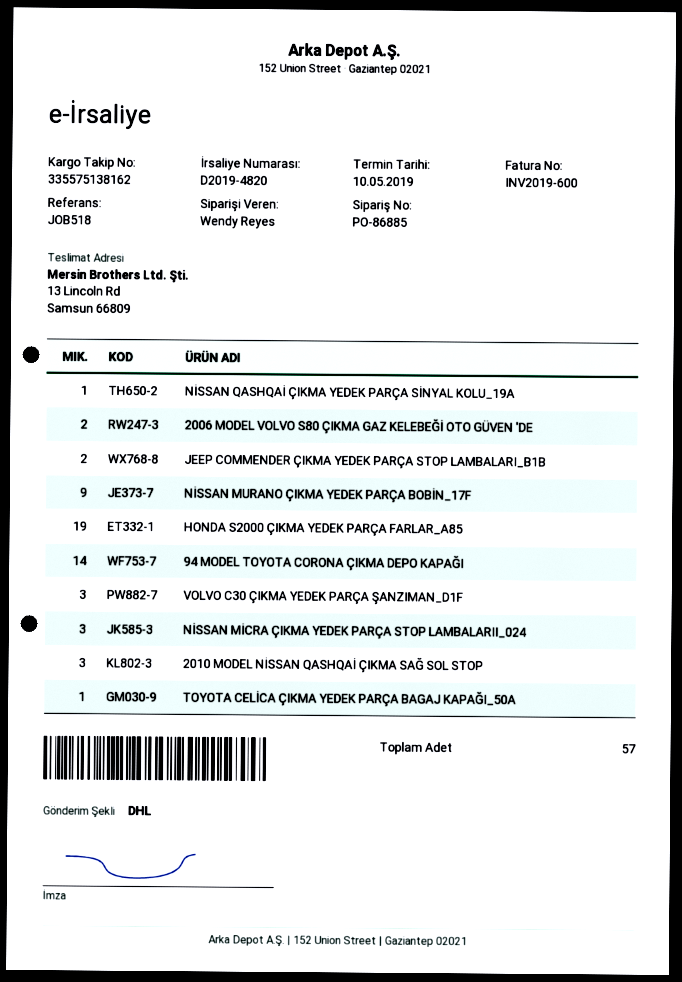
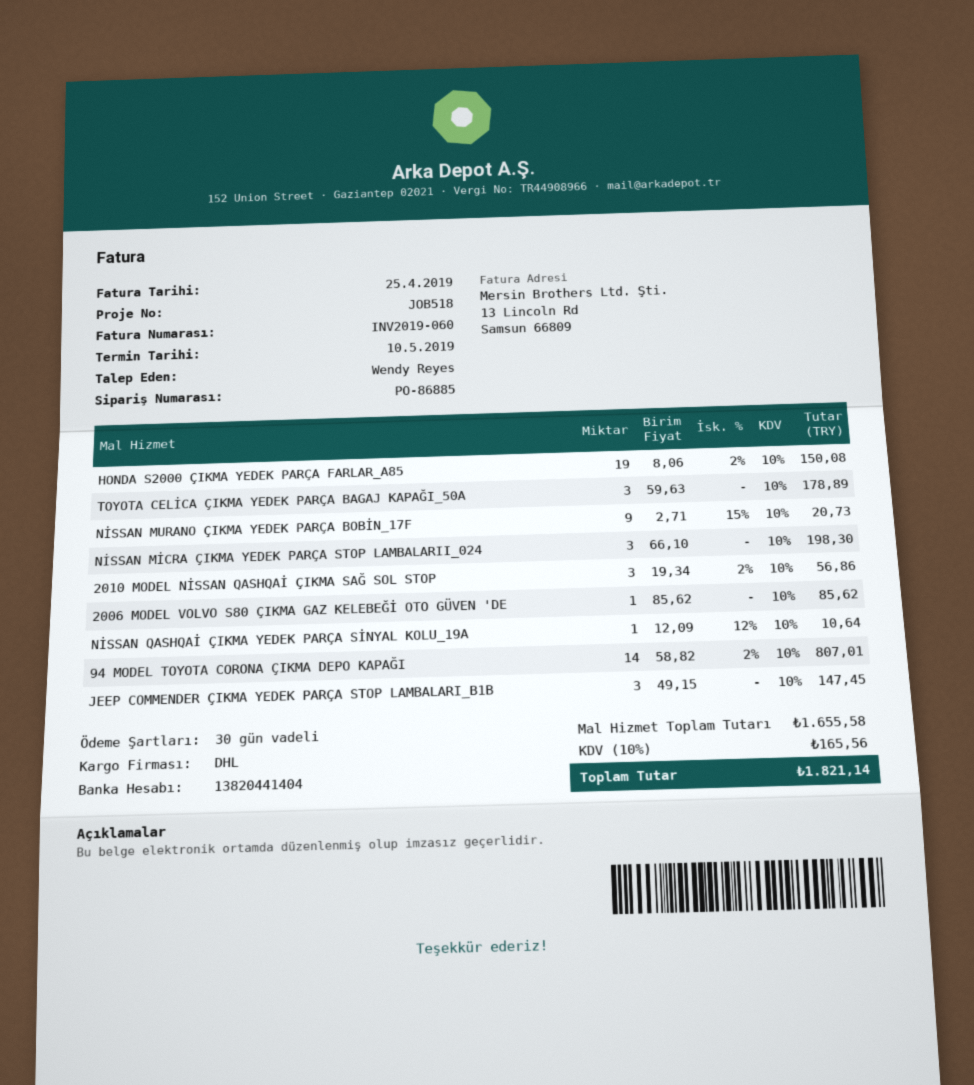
invoice number: INV2019-600 -> INV2019-060
2006 MODEL VOLVO S80 ÇIKMA GAZ KELEBEĞİ OTO GÜVEN 'DE: 2 -> 1
JEEP COMMENDER ÇIKMA YEDEK PARÇA STOP LAMBALARI_B1B: 2 -> 3
VOLVO C30 ÇIKMA YEDEK PARÇA ŞANZIMAN_D1F: 3 -> none
TOYOTA CELİCA ÇIKMA YEDEK PARÇA BAGAJ KAPAĞI_50A: 1 -> 3

